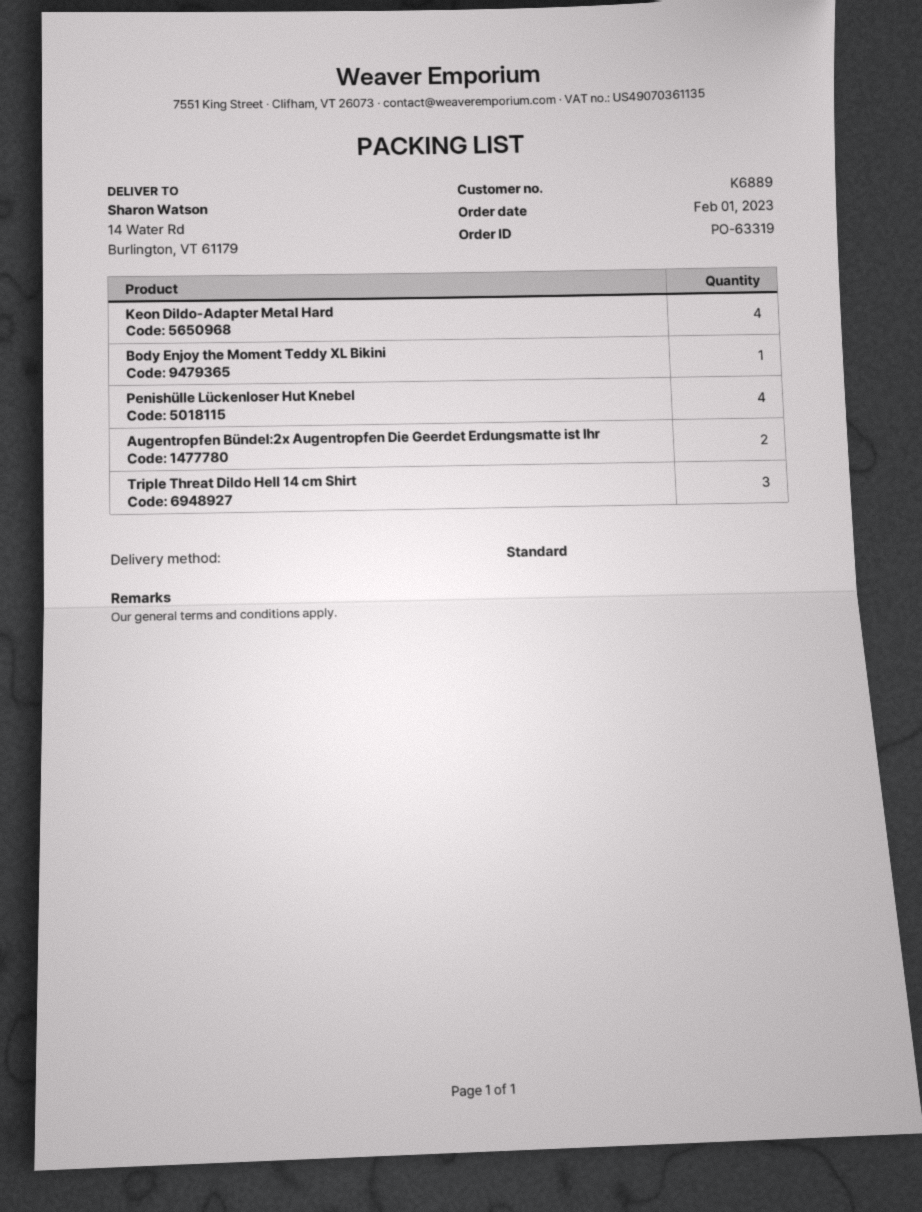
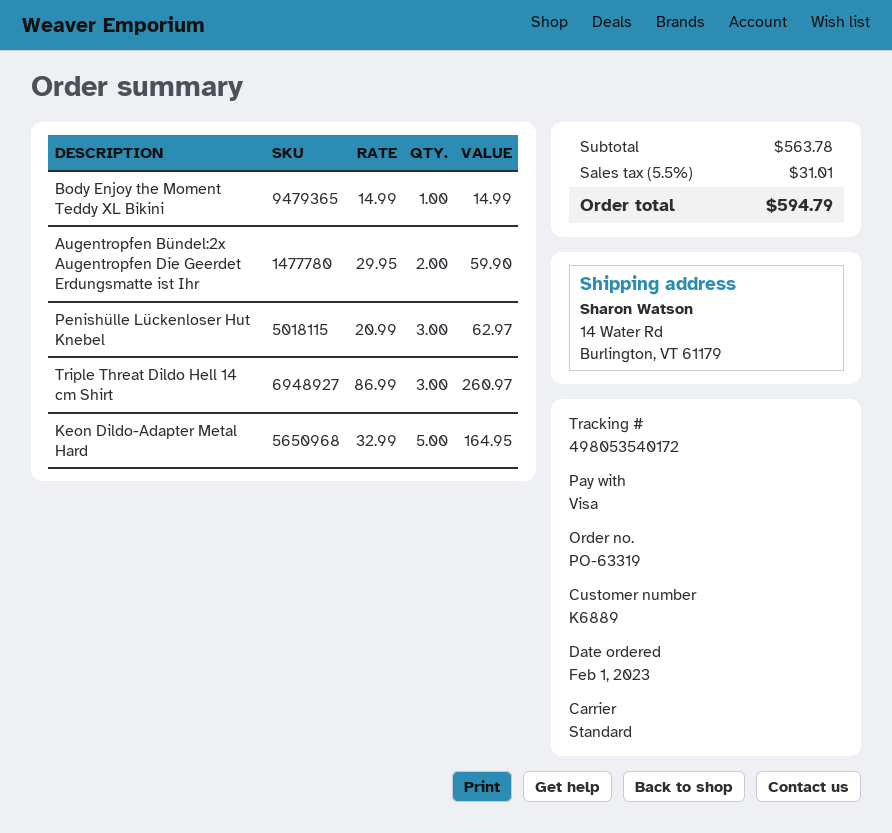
Keon Dildo-Adapter Metal Hard: 4 -> 5
Penishülle Lückenloser Hut Knebel: 4 -> 3

